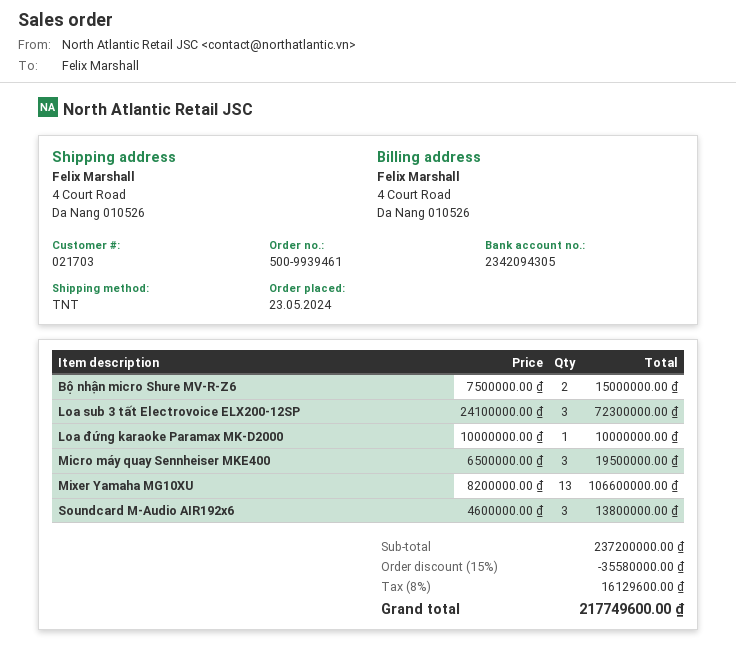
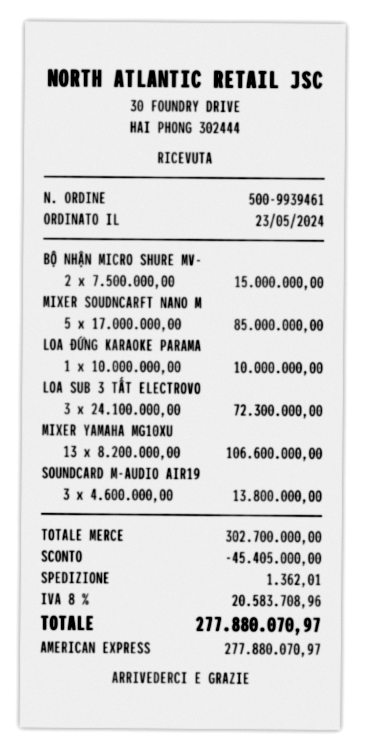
Micro máy quay Sennheiser MKE400: 3 x 6500000.00 = 19500000.00 -> none
MIXER SOUDNCARFT NANO M: none -> 5 x 17000000.00 = 85000000.00
subtotal: 237200000.00 -> 302700000.00
discount: 35580000.00 -> 45405000.00
shipping: none -> 1362.01
tax: 8% = 16129600.00 -> 8% = 20583708.96
total: 217749600.00 -> 277880070.97

